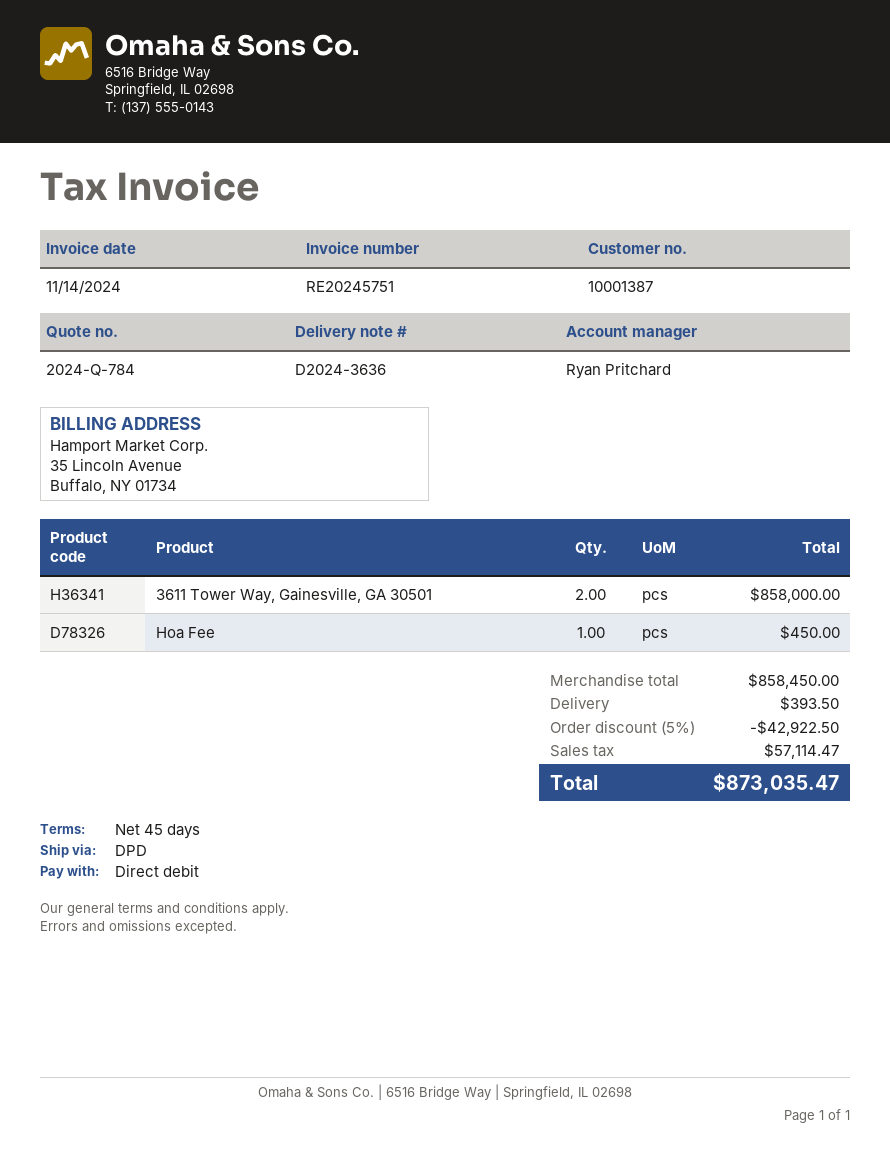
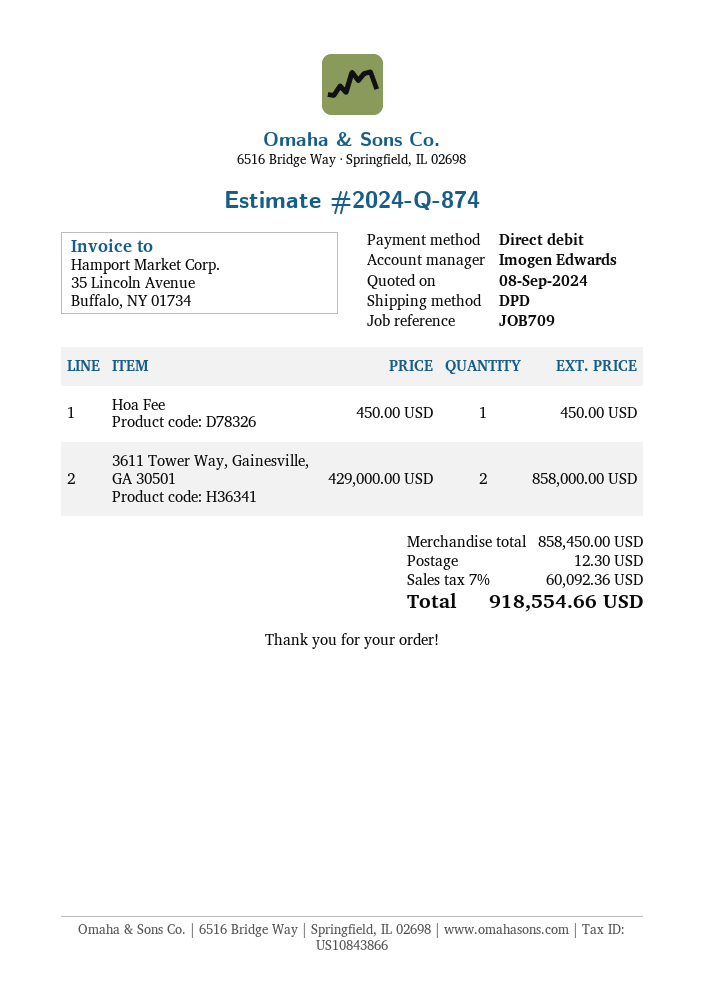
quote number: 2024-Q-784 -> 2024-Q-874
sales rep: Ryan Pritchard -> Imogen Edwards
discount: 5% = 42922.50 -> none
shipping: 393.50 -> 12.30
tax: 57114.47 -> 60092.36
total: 873035.47 -> 918554.66

